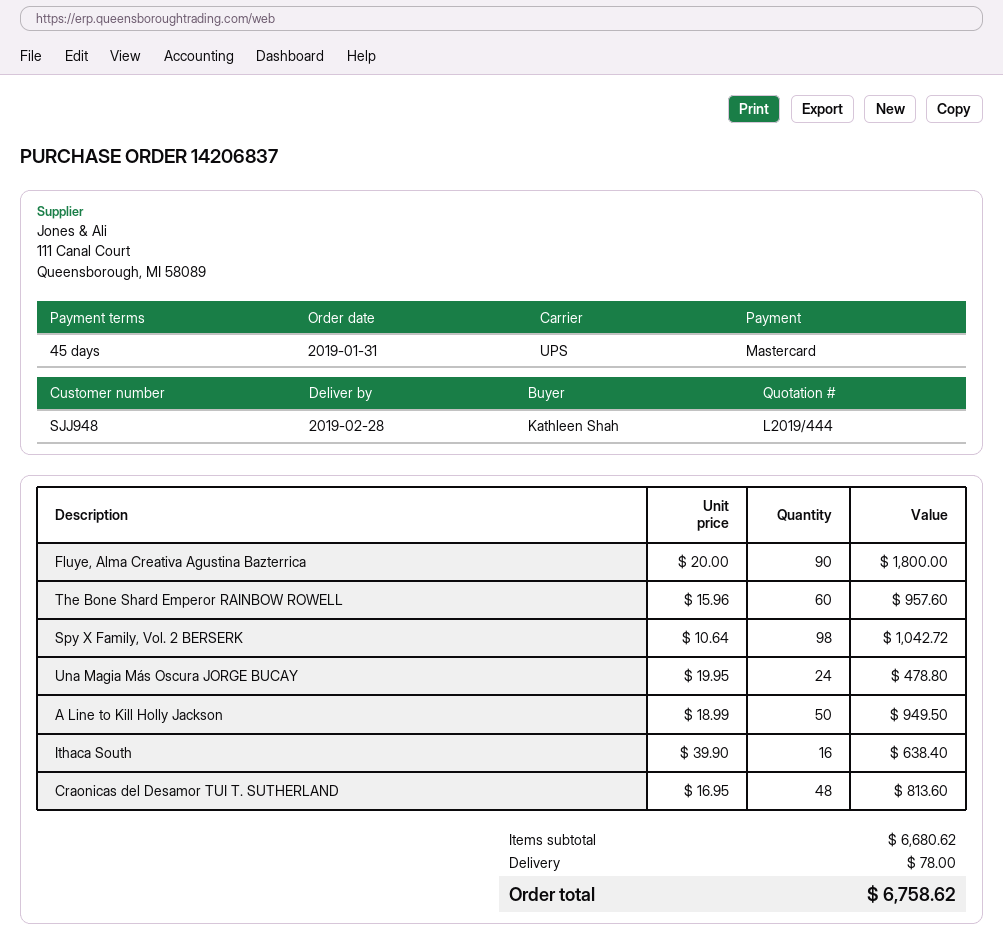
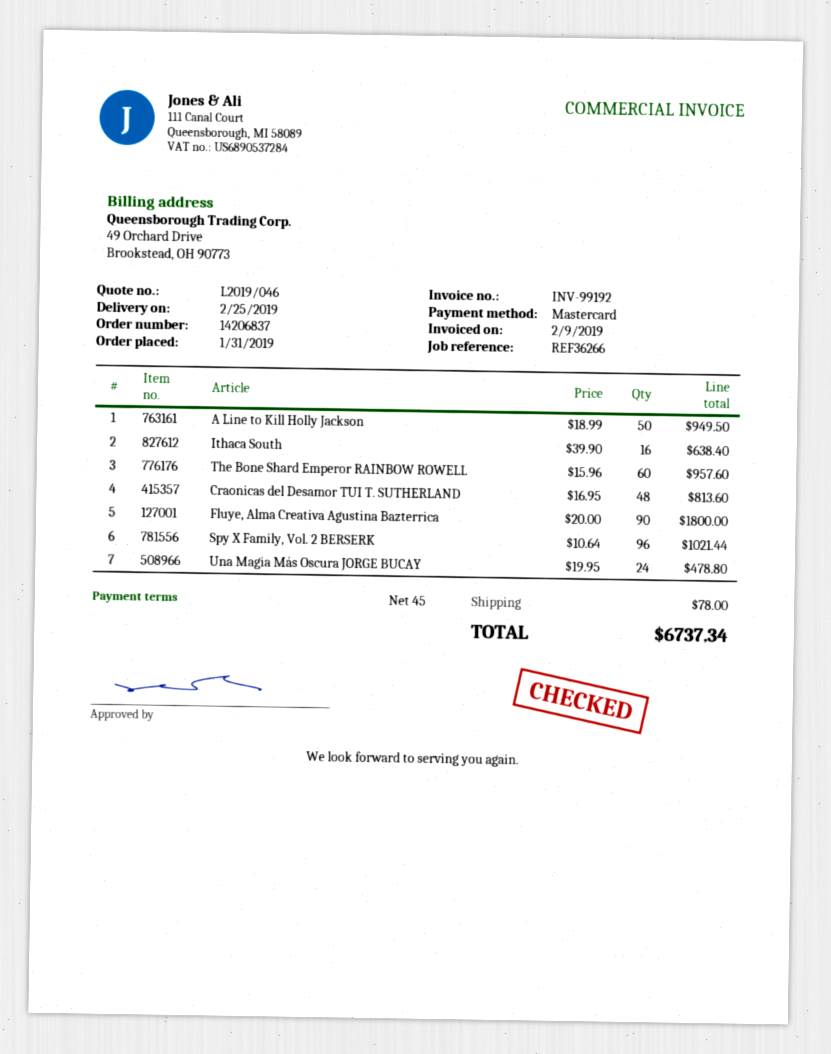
quote number: L2019/444 -> L2019/046
delivery date: 2019-02-28 -> 2019-02-25
Spy X Family, Vol. 2 BERSERK: 98 x 10.64 = 1042.72 -> 96 x 10.64 = 1021.44
total: 6758.62 -> 6737.34

